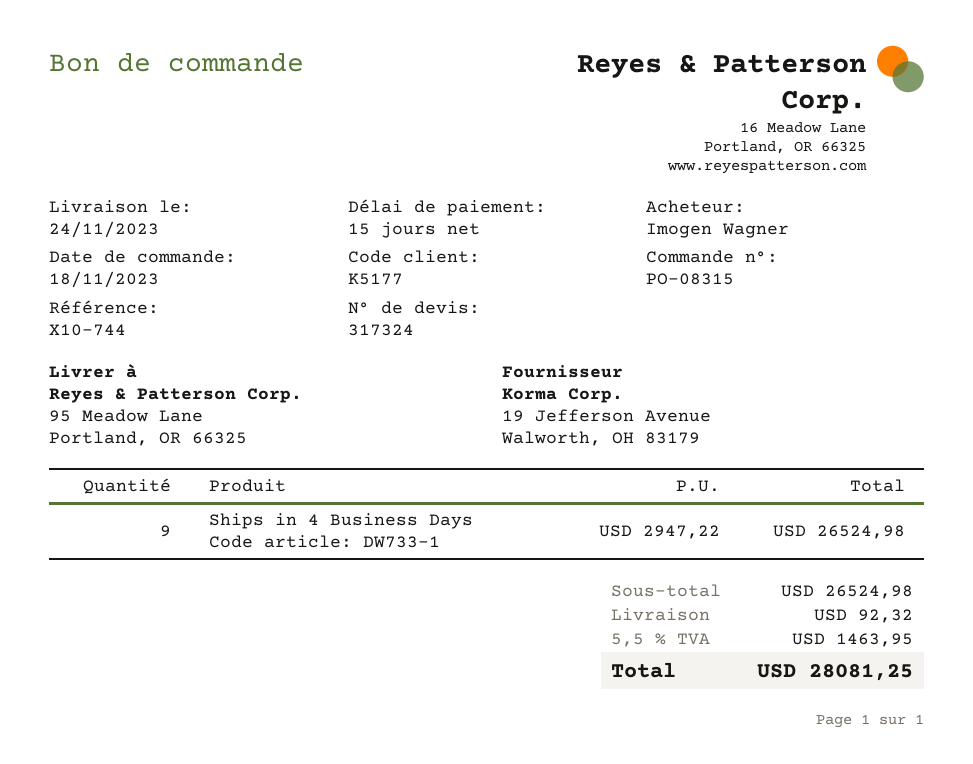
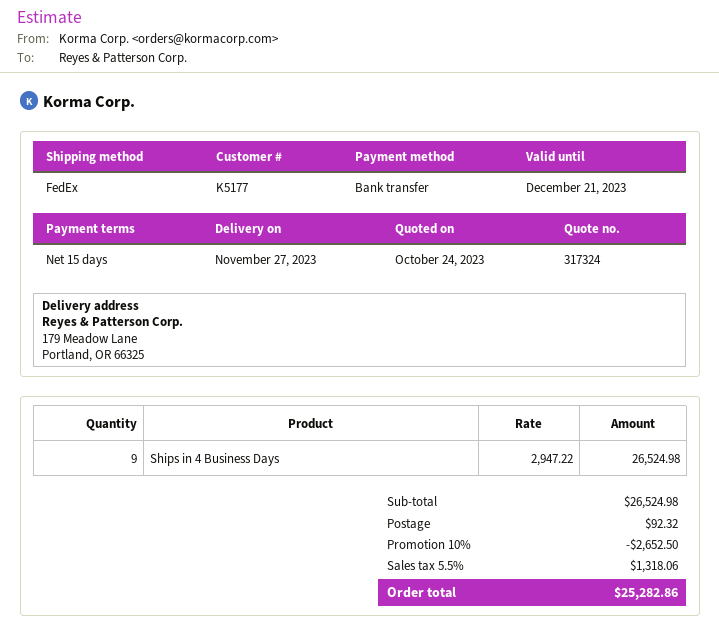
delivery date: 2023-11-24 -> 2023-11-27
ship to: 95 Meadow Lane, Portland, OR 66325 -> 179 Meadow Lane, Portland, OR 66325
discount: none -> 10% = 2652.50
tax: 5.5% = 1463.95 -> 5.5% = 1318.06
total: 28081.25 -> 25282.86

